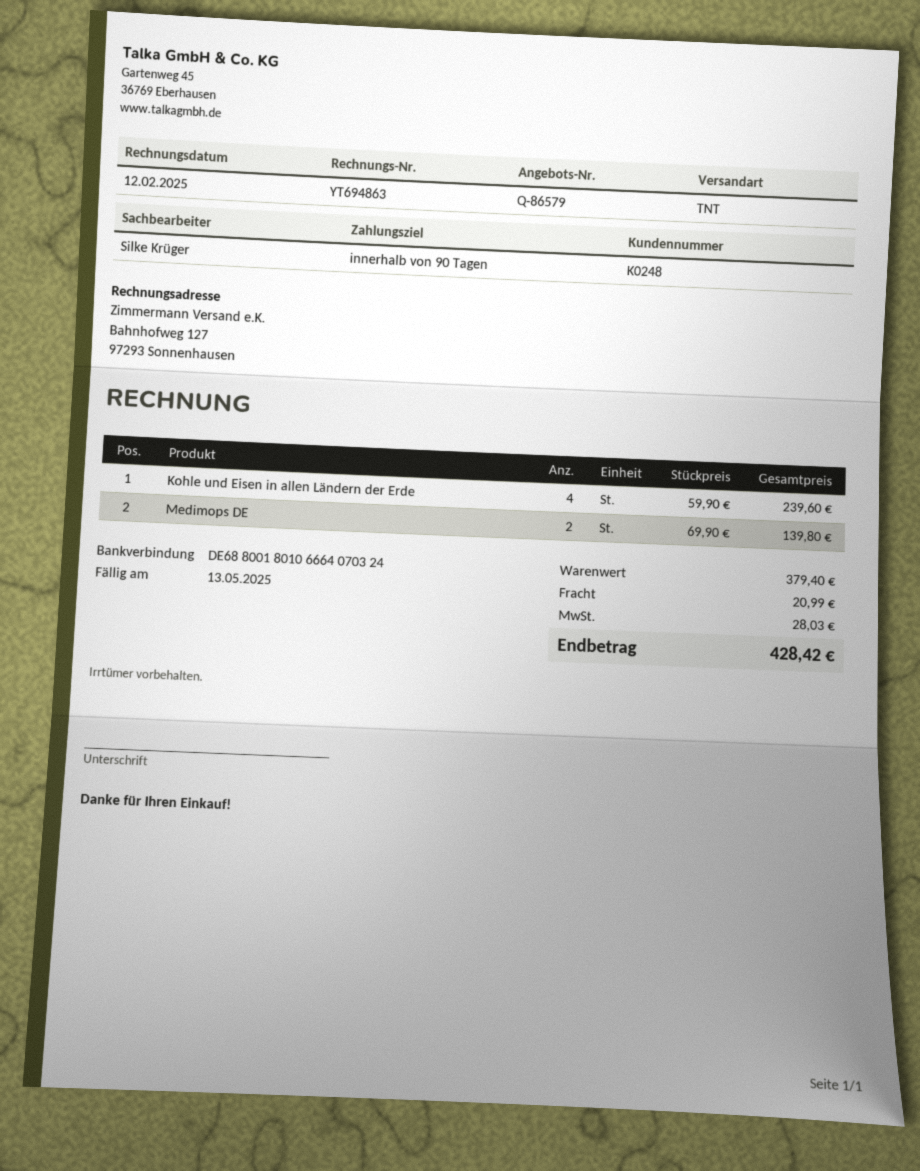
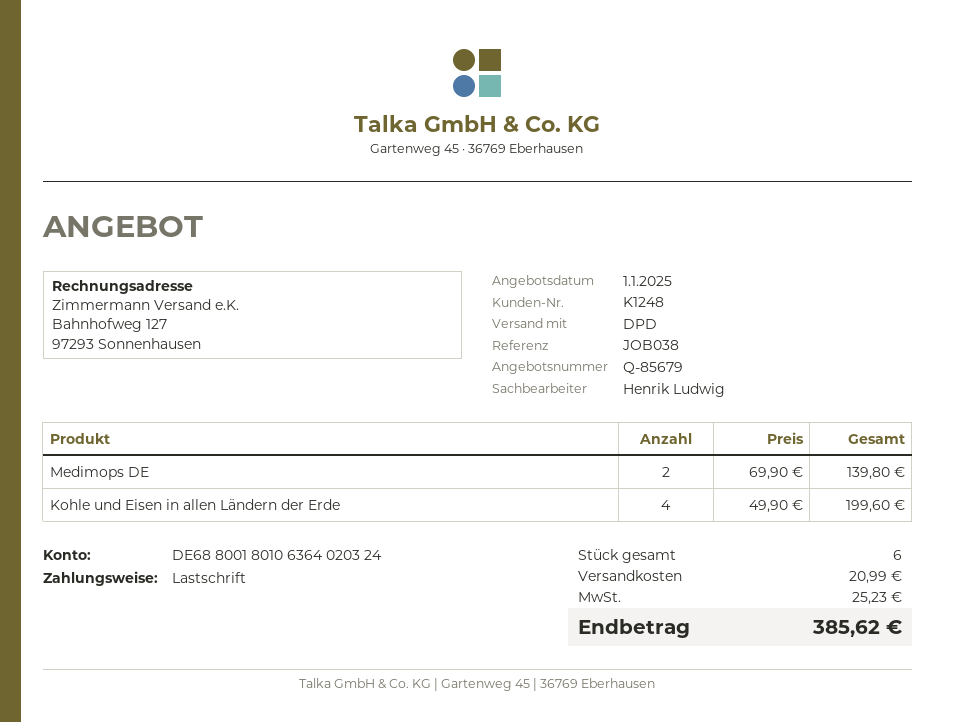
quote number: Q-86579 -> Q-85679
customer number: K0248 -> K1248
sales rep: Silke Krüger -> Henrik Ludwig
bank account: DE68800180106664070324 -> DE68800180106364020324
shipping method: TNT -> DPD
Kohle und Eisen in allen Ländern der Erde: 4 x 59.90 = 239.60 -> 4 x 49.90 = 199.60
tax: 28.03 -> 25.23
total: 428.42 -> 385.62

